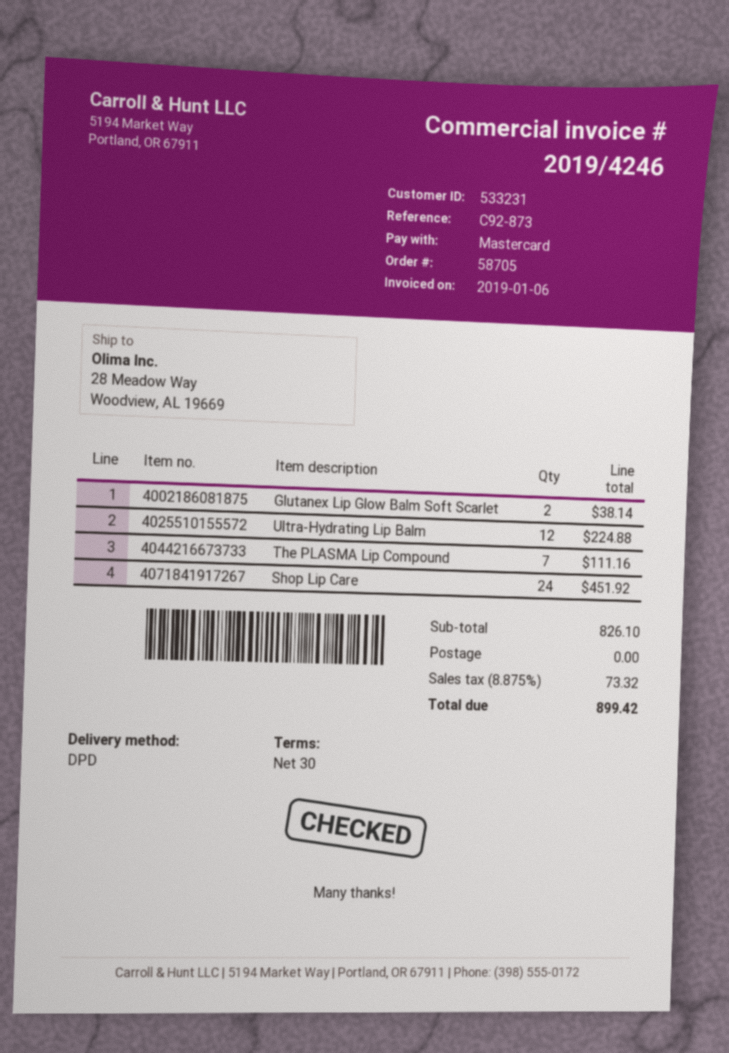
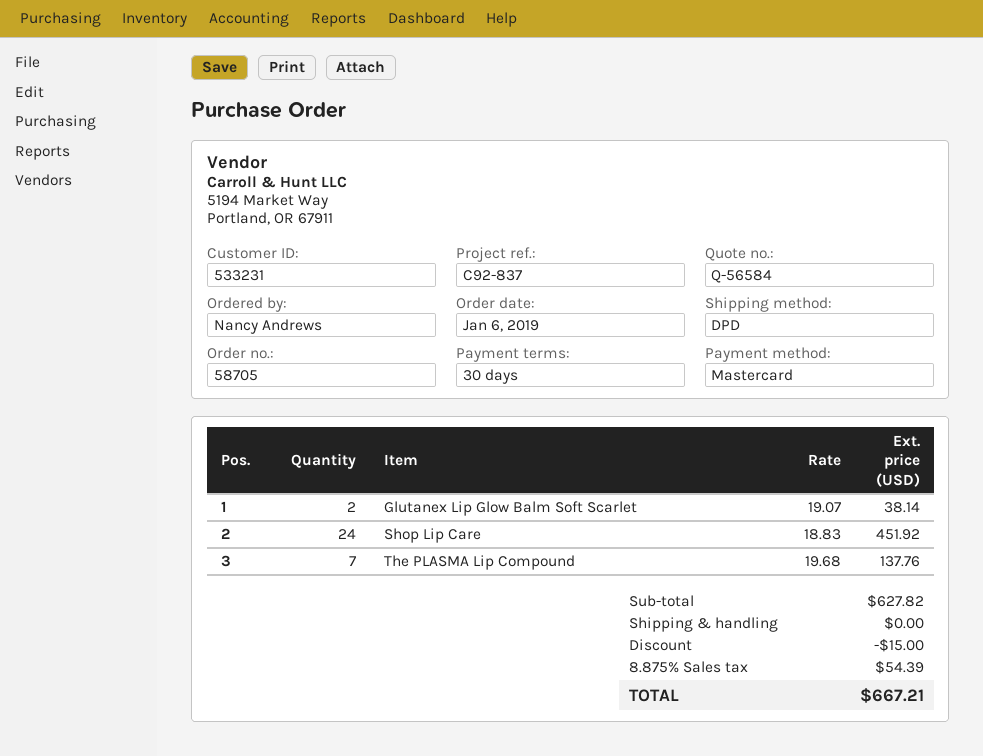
reference: C92-873 -> C92-837
Ultra-Hydrating Lip Balm: 12 for 224.88 -> none
The PLASMA Lip Compound: 7 for 111.16 -> 7 for 137.76
subtotal: 826.10 -> 627.82
discount: none -> 15.00
tax: 8.875% = 73.32 -> 8.875% = 54.39
total: 899.42 -> 667.21

